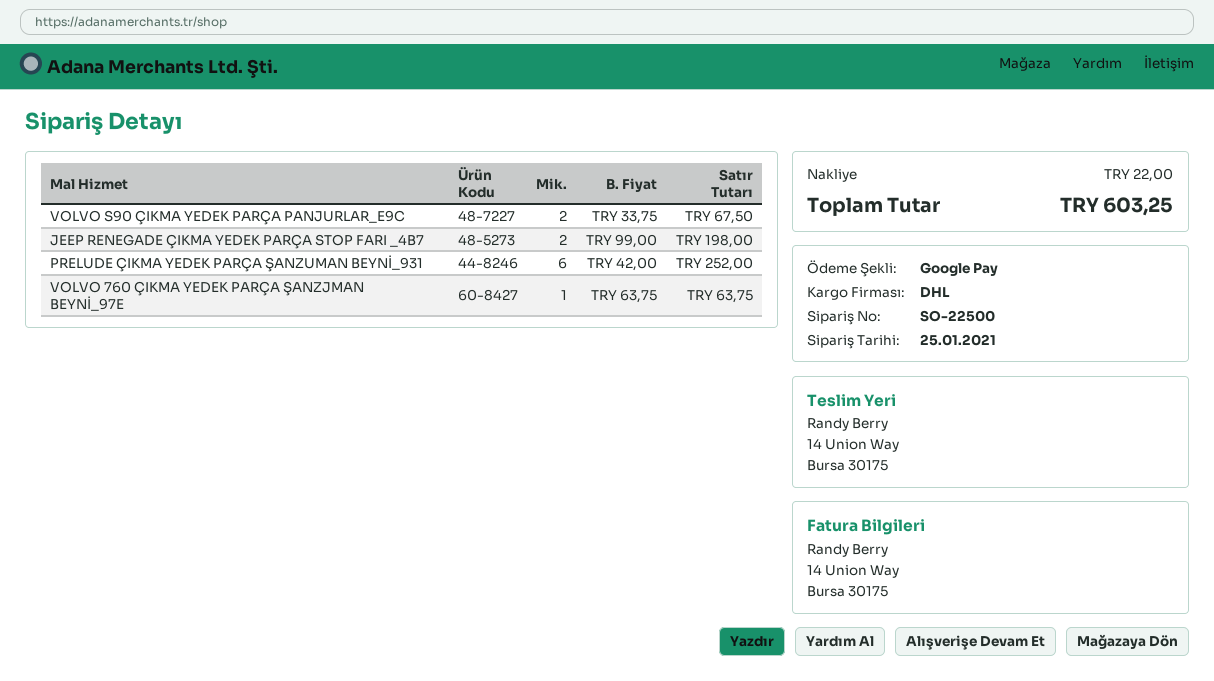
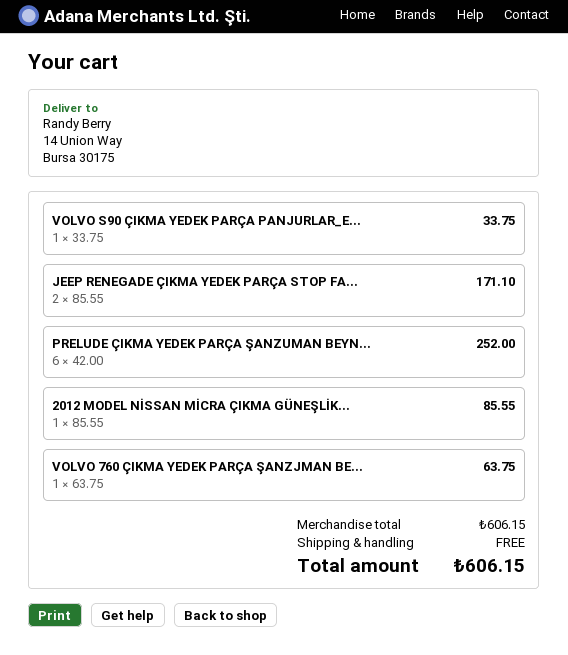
VOLVO S90 ÇIKMA YEDEK PARÇA PANJURLAR_E9C: 2 x 33.75 = 67.50 -> 1 x 33.75 = 33.75
JEEP RENEGADE ÇIKMA YEDEK PARÇA STOP FARI _4B7: 2 x 99.00 = 198.00 -> 2 x 85.55 = 171.10
2012 MODEL NİSSAN MİCRA ÇIKMA GÜNEŞLİK...: none -> 1 x 85.55 = 85.55
shipping: 22.00 -> 0.00
total: 603.25 -> 606.15

